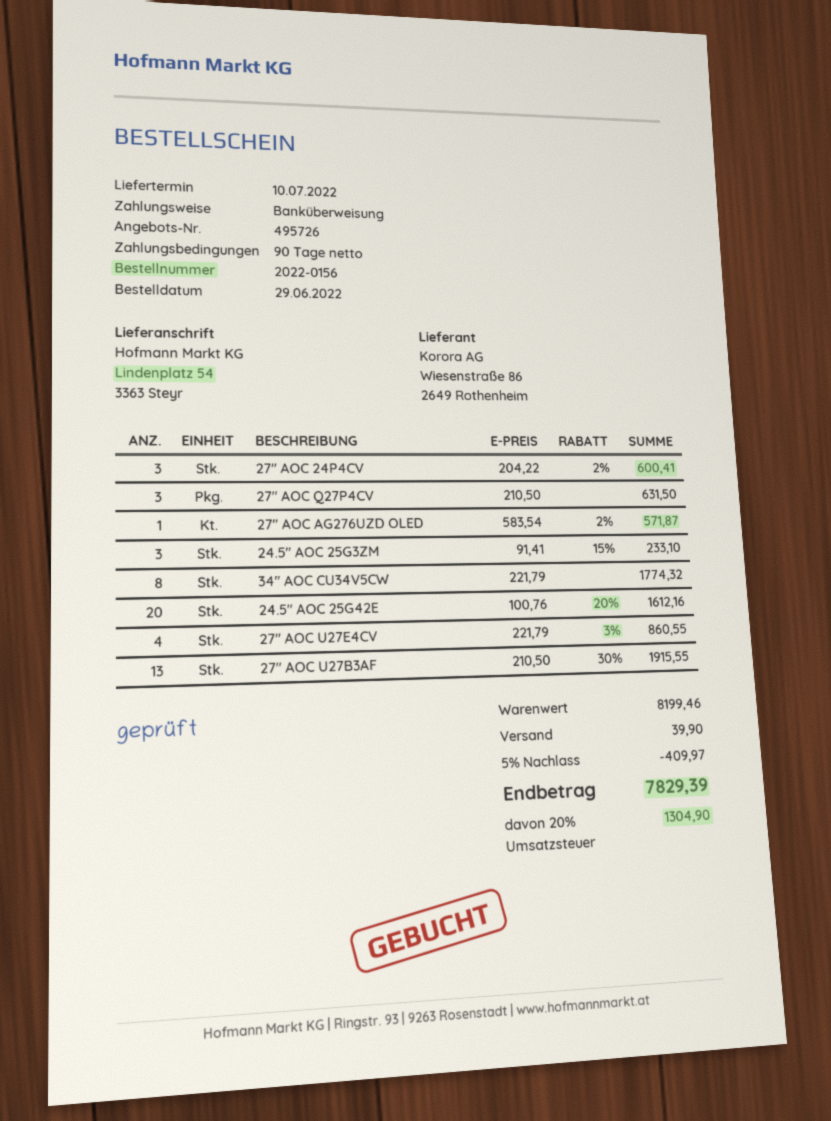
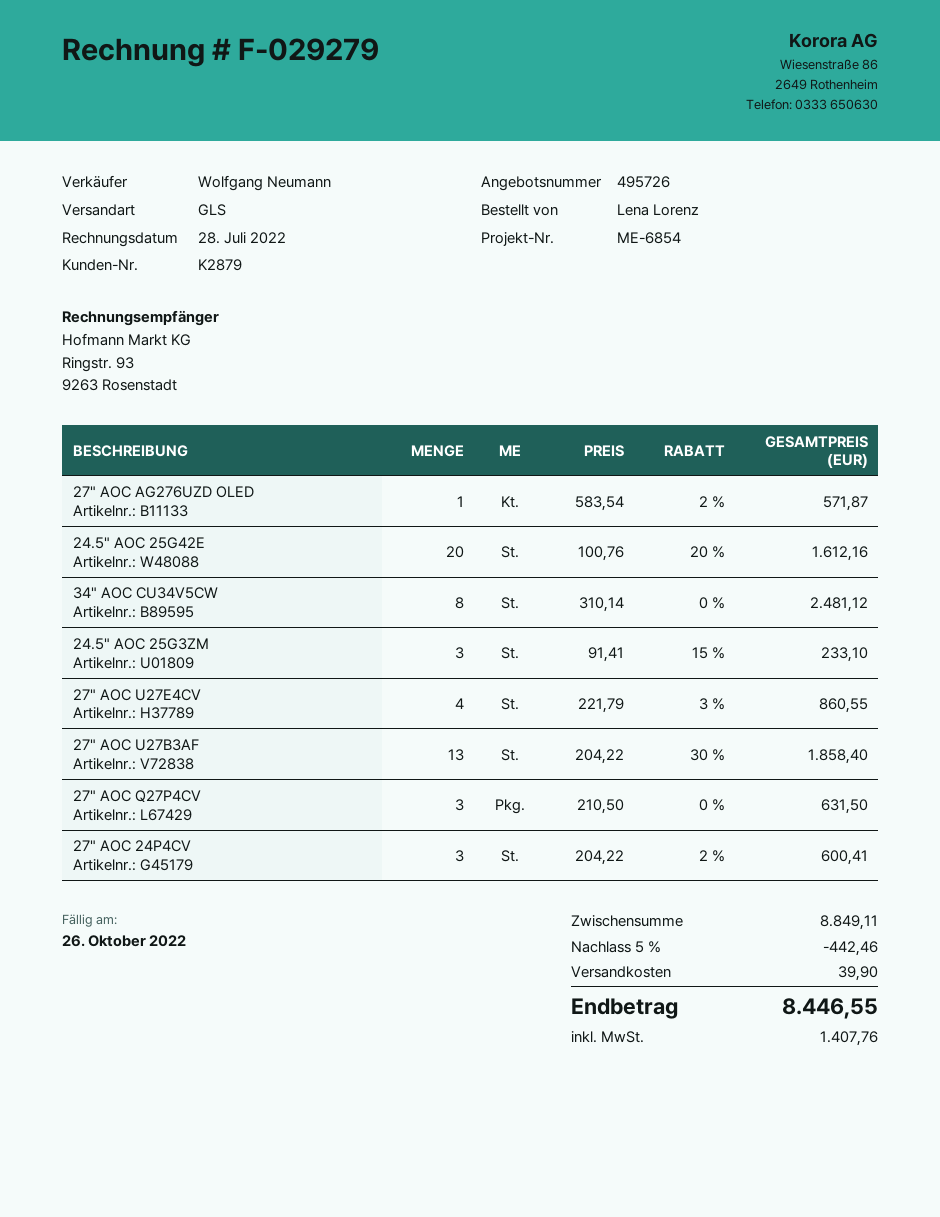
34" AOC CU34V5CW: 8 x 221.79 = 1774.32 -> 8 x 310.14 = 2481.12
27" AOC U27B3AF: 13 x 210.50 - 30% = 1915.55 -> 13 x 204.22 - 30% = 1858.40
subtotal: 8199.46 -> 8849.11
discount: 5% = 409.97 -> 5% = 442.46
tax: 1304.90 -> 1407.76
total: 7829.39 -> 8446.55

